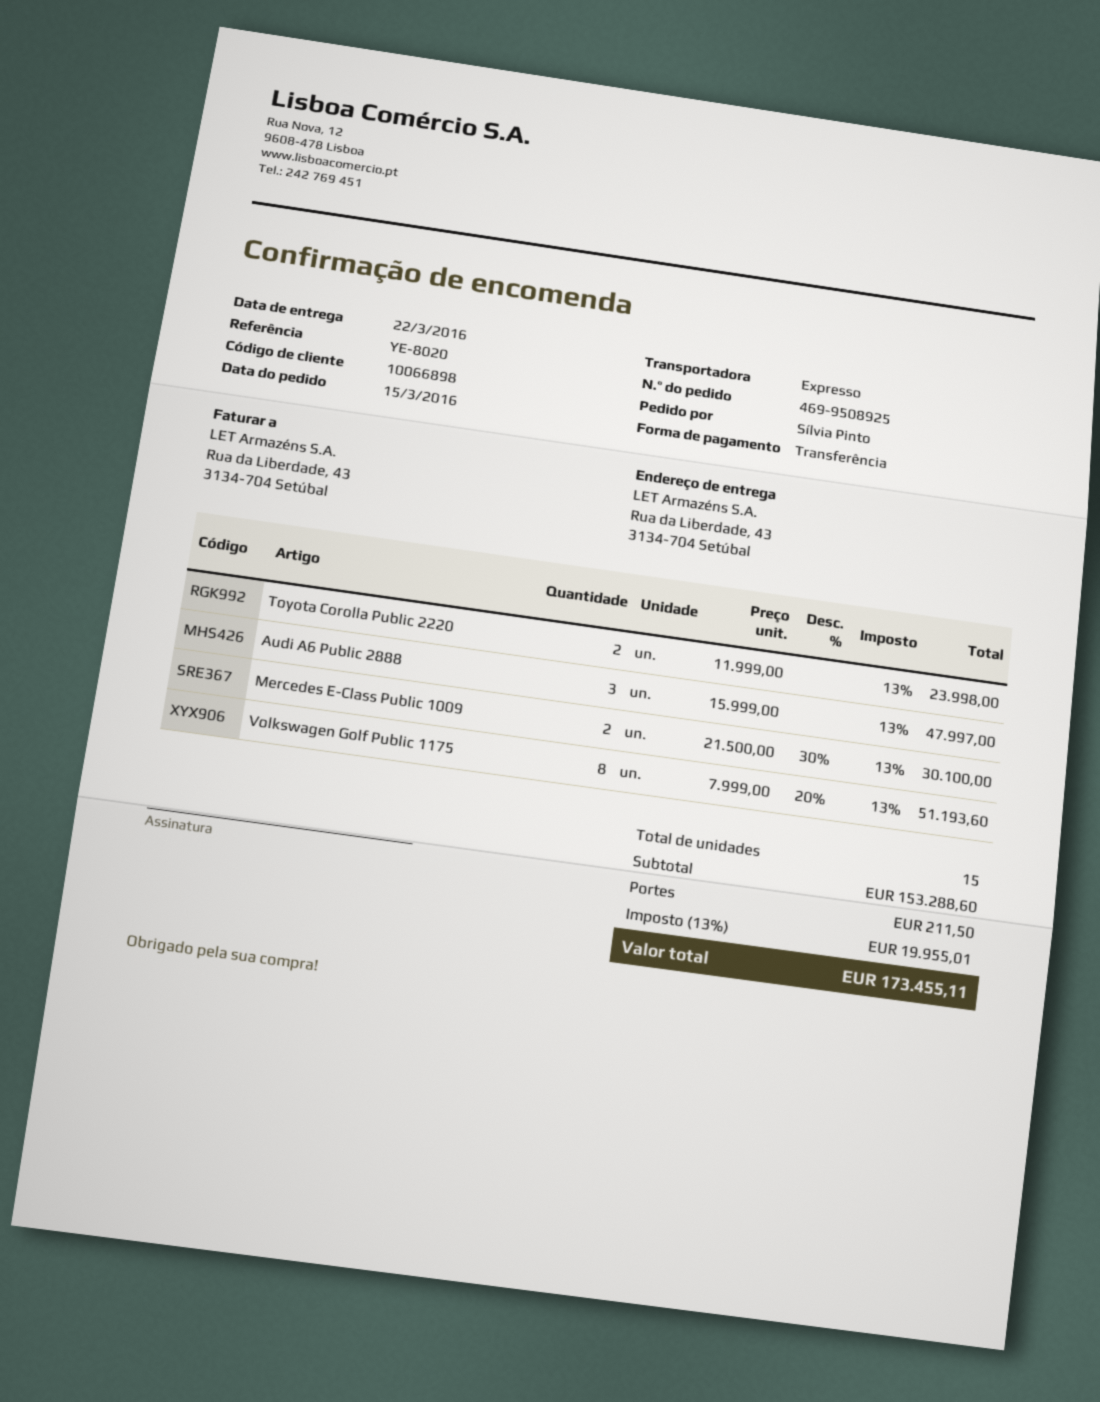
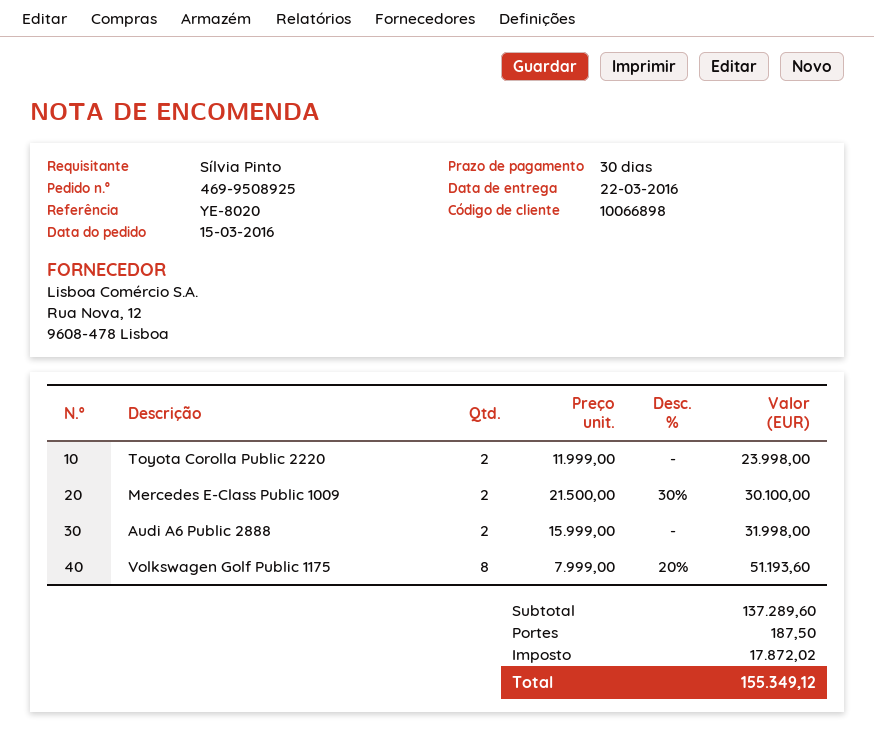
Audi A6 Public 2888: 3 x 15999.00 = 47997.00 -> 2 x 15999.00 = 31998.00
subtotal: 153288.60 -> 137289.60
shipping: 211.50 -> 187.50
tax: 19955.01 -> 17872.02
total: 173455.11 -> 155349.12

